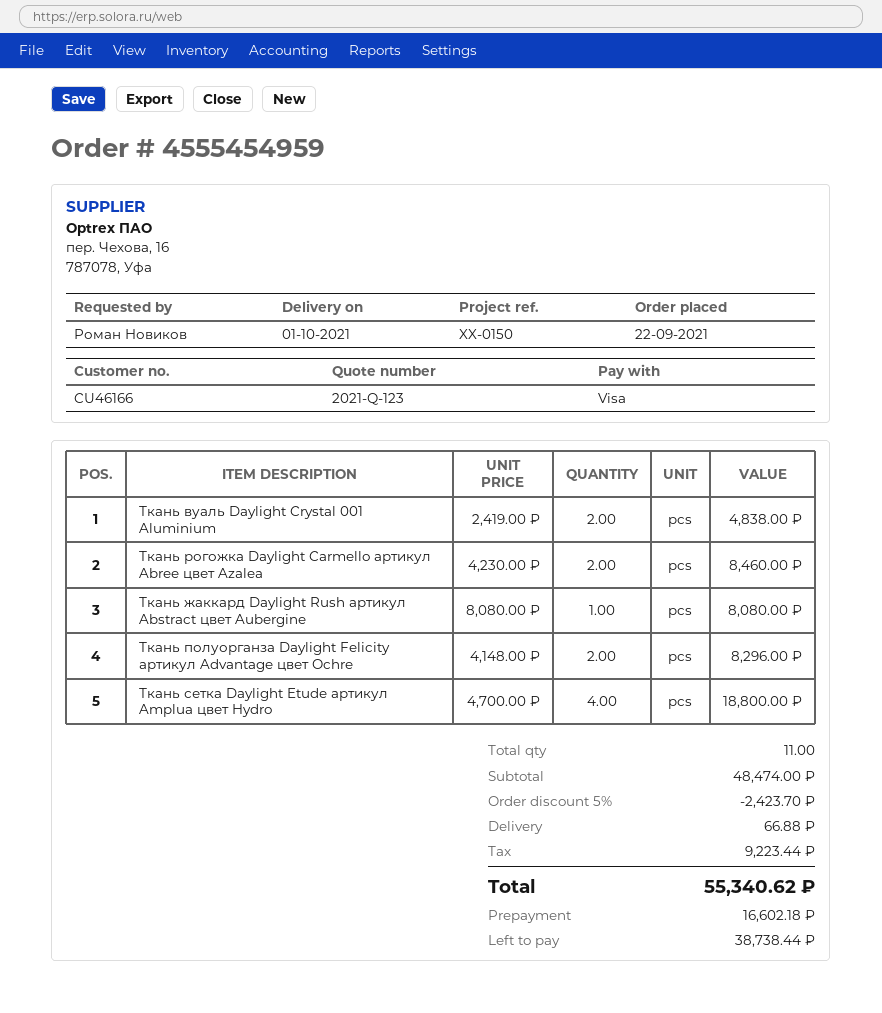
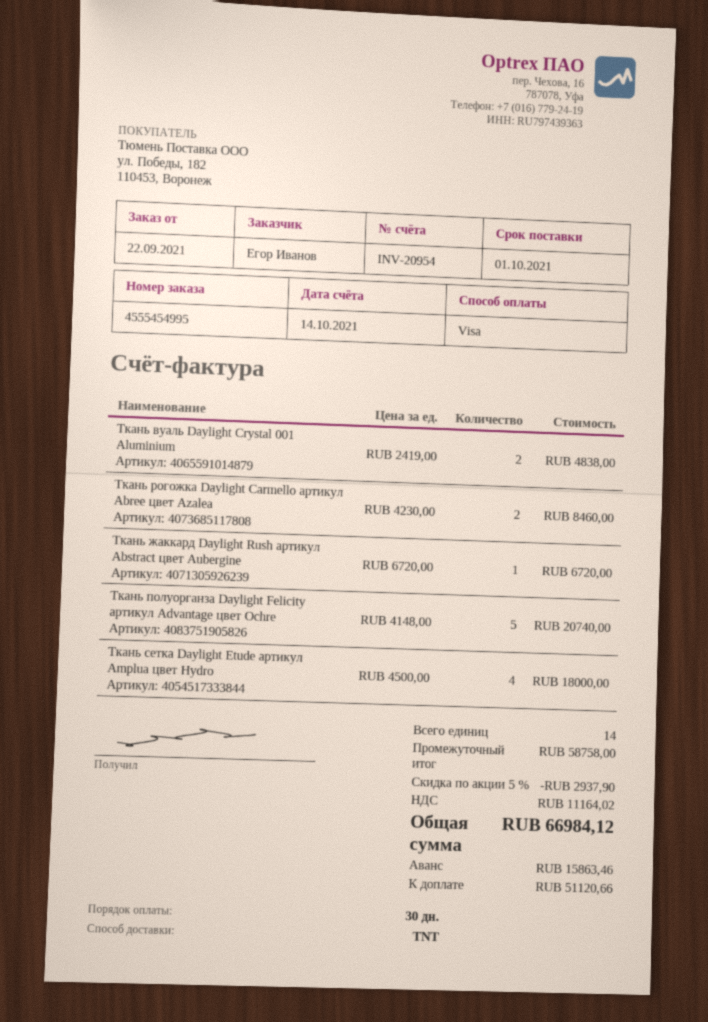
order number: 4555454959 -> 4555454995
ordered by: Роман Новиков -> Егор Иванов
Ткань жаккард Daylight Rush артикул Abstract цвет Aubergine: 1 x 8080.00 = 8080.00 -> 1 x 6720.00 = 6720.00
Ткань полуорганза Daylight Felicity артикул Advantage цвет Ochre: 2 x 4148.00 = 8296.00 -> 5 x 4148.00 = 20740.00
Ткань сетка Daylight Etude артикул Amplua цвет Hydro: 4 x 4700.00 = 18800.00 -> 4 x 4500.00 = 18000.00
total quantity: 11 -> 14
subtotal: 48474.00 -> 58758.00
discount: 5% = 2423.70 -> 5% = 2937.90
shipping: 66.88 -> none
tax: 9223.44 -> 11164.02
total: 55340.62 -> 66984.12
deposit: 16602.18 -> 15863.46
balance: 38738.44 -> 51120.66

